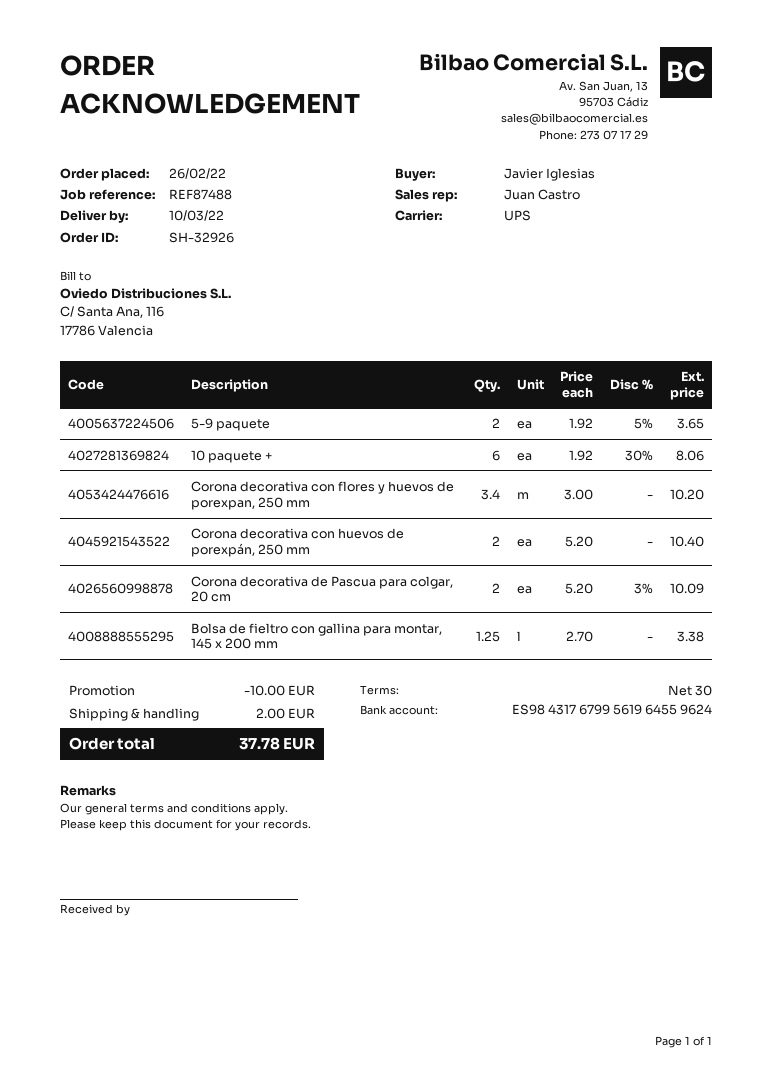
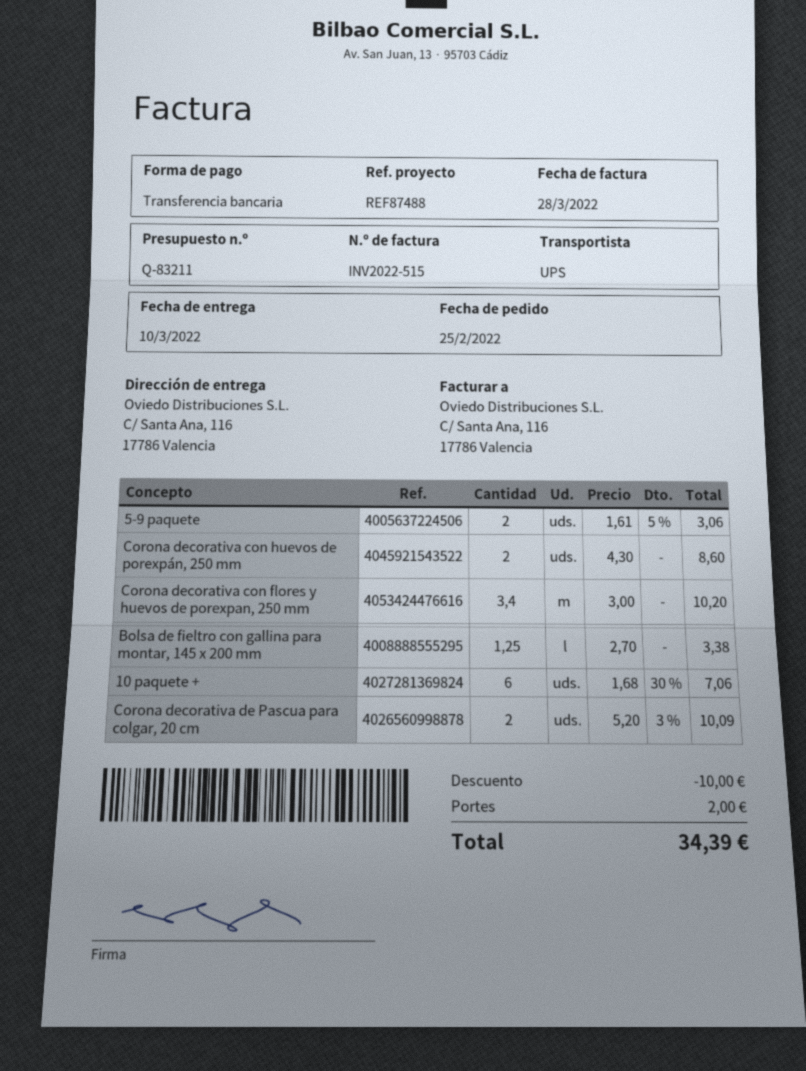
order date: 2022-02-26 -> 2022-02-25
5-9 paquete: 2 x 1.92 - 5% = 3.65 -> 2 x 1.61 - 5% = 3.06
10 paquete +: 6 x 1.92 - 30% = 8.06 -> 6 x 1.68 - 30% = 7.06
Corona decorativa con huevos de porexpán, 250 mm: 2 x 5.20 = 10.40 -> 2 x 4.30 = 8.60
total: 37.78 -> 34.39

